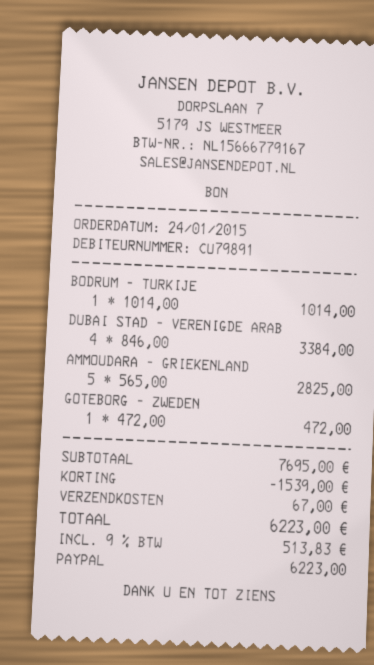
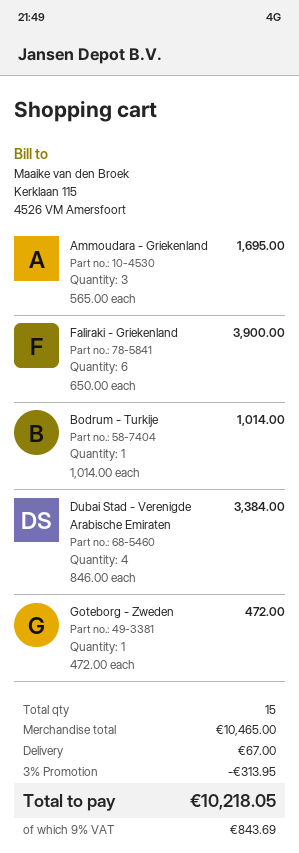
AMMOUDARA - GRIEKENLAND: 5 x 565.00 = 2825.00 -> 3 x 565.00 = 1695.00
Faliraki - Griekenland: none -> 6 x 650.00 = 3900.00
subtotal: 7695.00 -> 10465.00
discount: 1539.00 -> 313.95
tax: 9% = 513.83 -> 9% = 843.69
total: 6223.00 -> 10218.05

